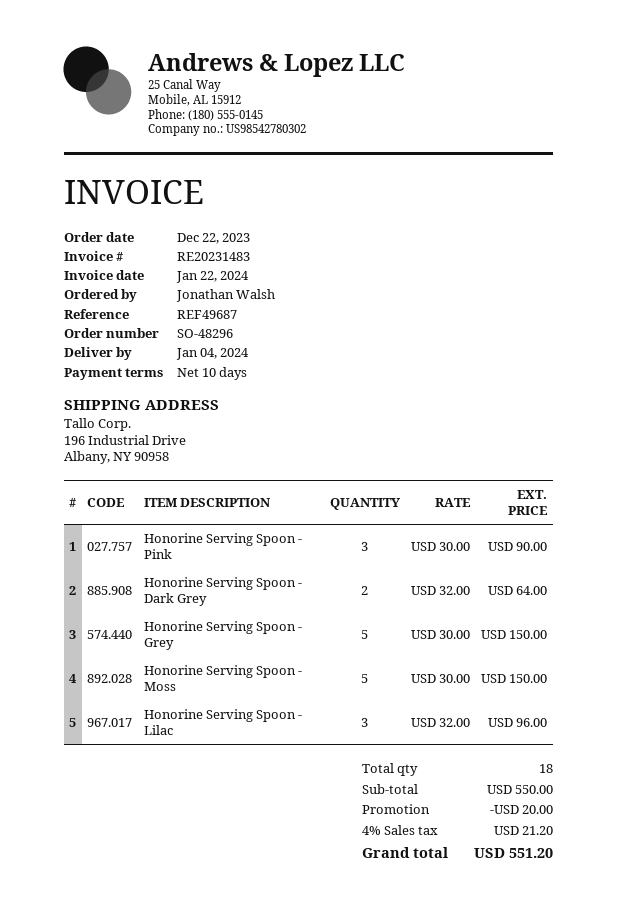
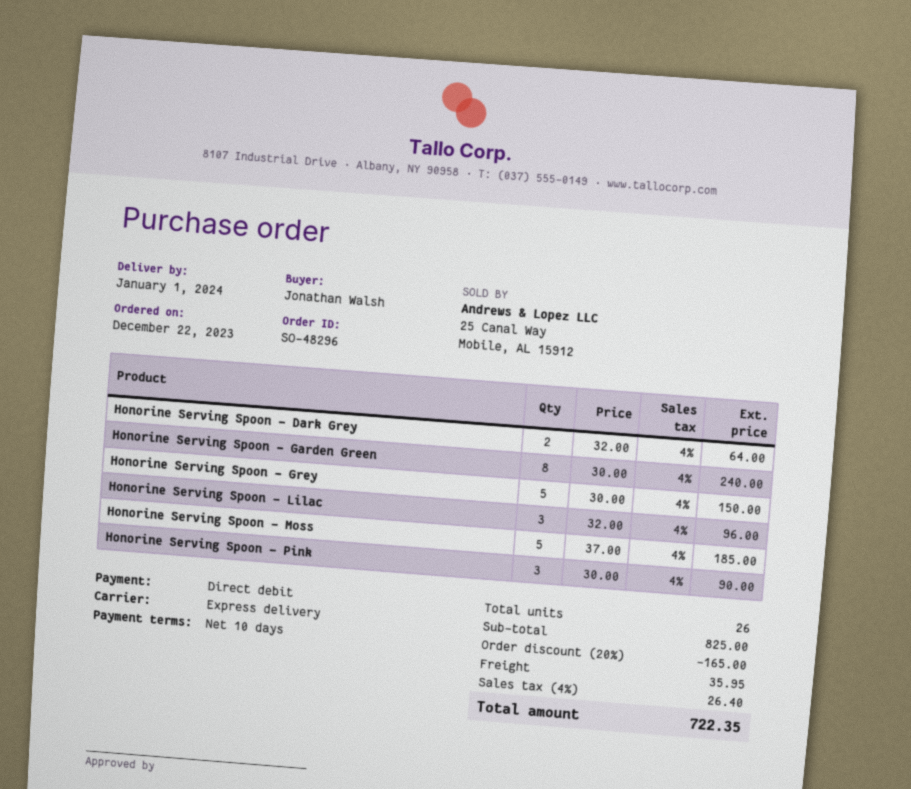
delivery date: 2024-01-04 -> 2024-01-01
Honorine Serving Spoon - Moss: 5 x 30.00 = 150.00 -> 5 x 37.00 = 185.00
Honorine Serving Spoon - Garden Green: none -> 8 x 30.00 = 240.00
total quantity: 18 -> 26
subtotal: 550.00 -> 825.00
discount: 20.00 -> 165.00
shipping: none -> 35.95
tax: 4% = 21.20 -> 4% = 26.40
total: 551.20 -> 722.35

